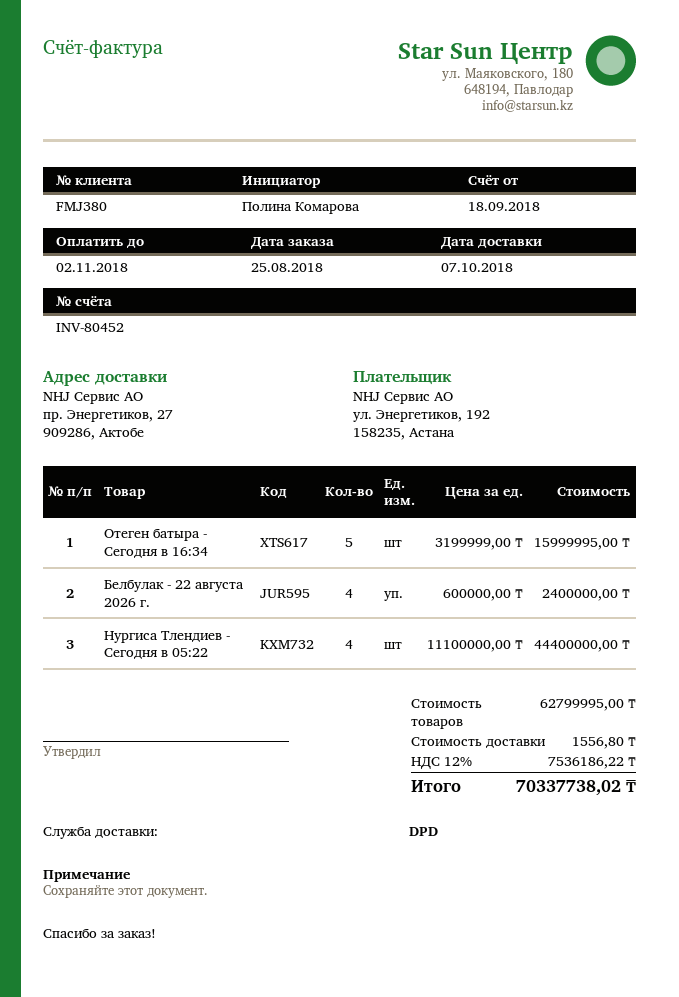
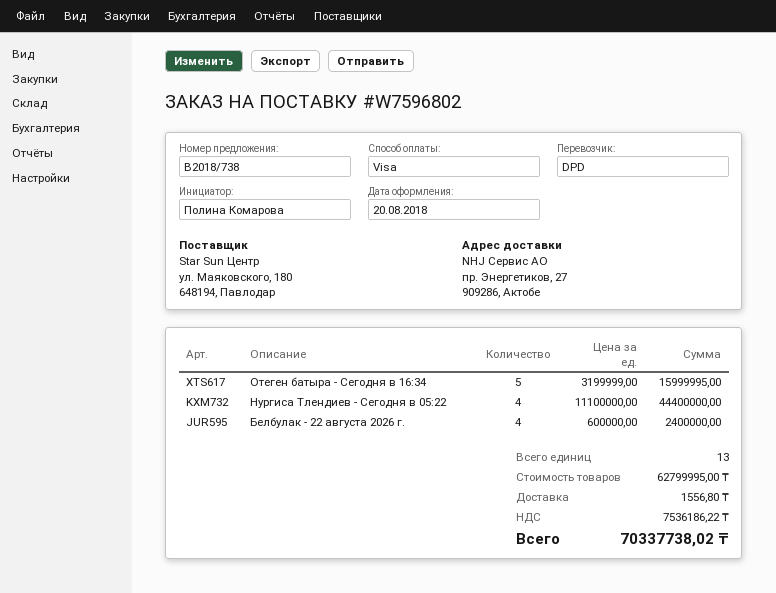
order date: 2018-08-25 -> 2018-08-20

